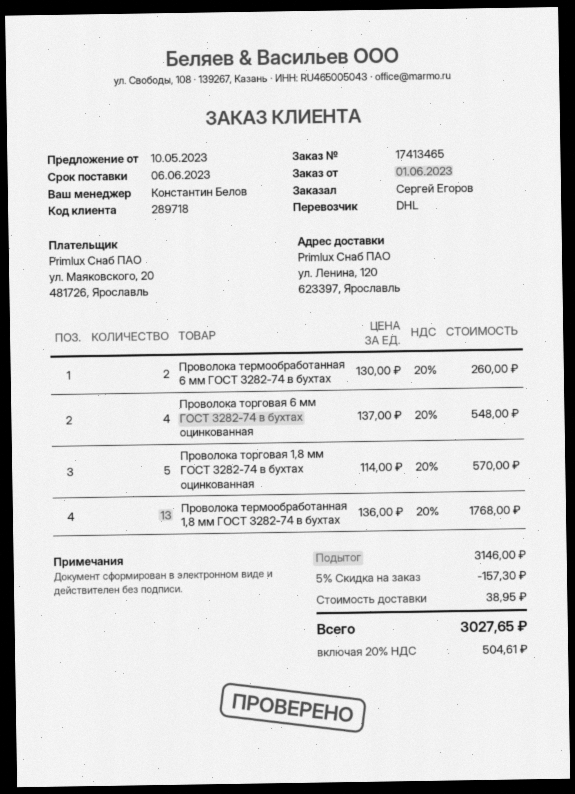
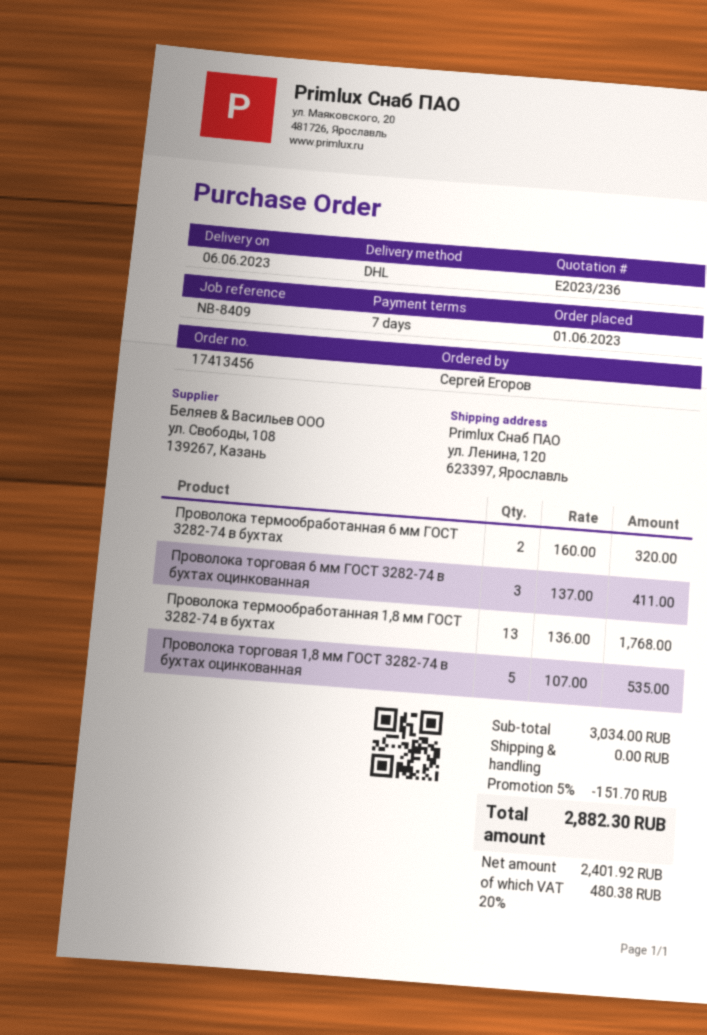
order number: 17413465 -> 17413456
Проволока термообработанная 6 мм ГОСТ 3282-74 в бухтах: 2 x 130.00 = 260.00 -> 2 x 160.00 = 320.00
Проволока торговая 6 мм ГОСТ 3282-74 в бухтах оцинкованная: 4 x 137.00 = 548.00 -> 3 x 137.00 = 411.00
Проволока торговая 1,8 мм ГОСТ 3282-74 в бухтах оцинкованная: 5 x 114.00 = 570.00 -> 5 x 107.00 = 535.00
subtotal: 3146.00 -> 3034.00
discount: 5% = 157.30 -> 5% = 151.70
shipping: 38.95 -> 0.00
tax: 20% = 504.61 -> 20% = 480.38
total: 3027.65 -> 2882.30

